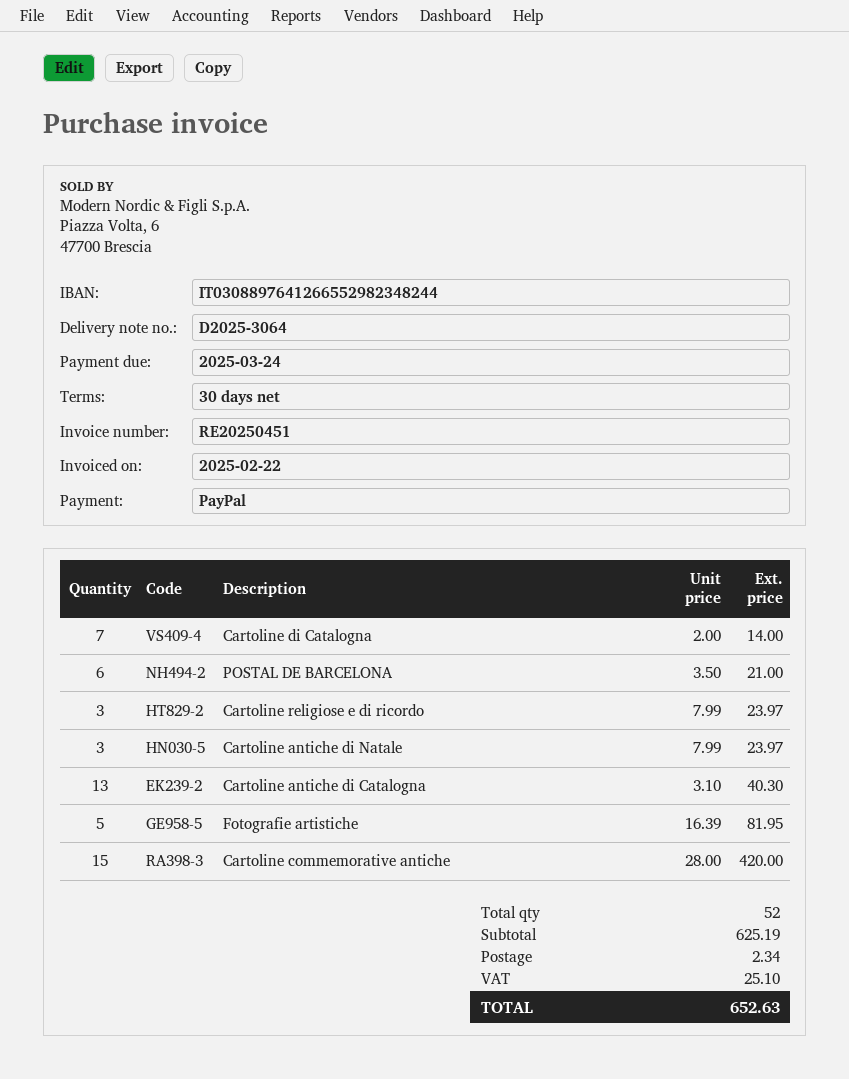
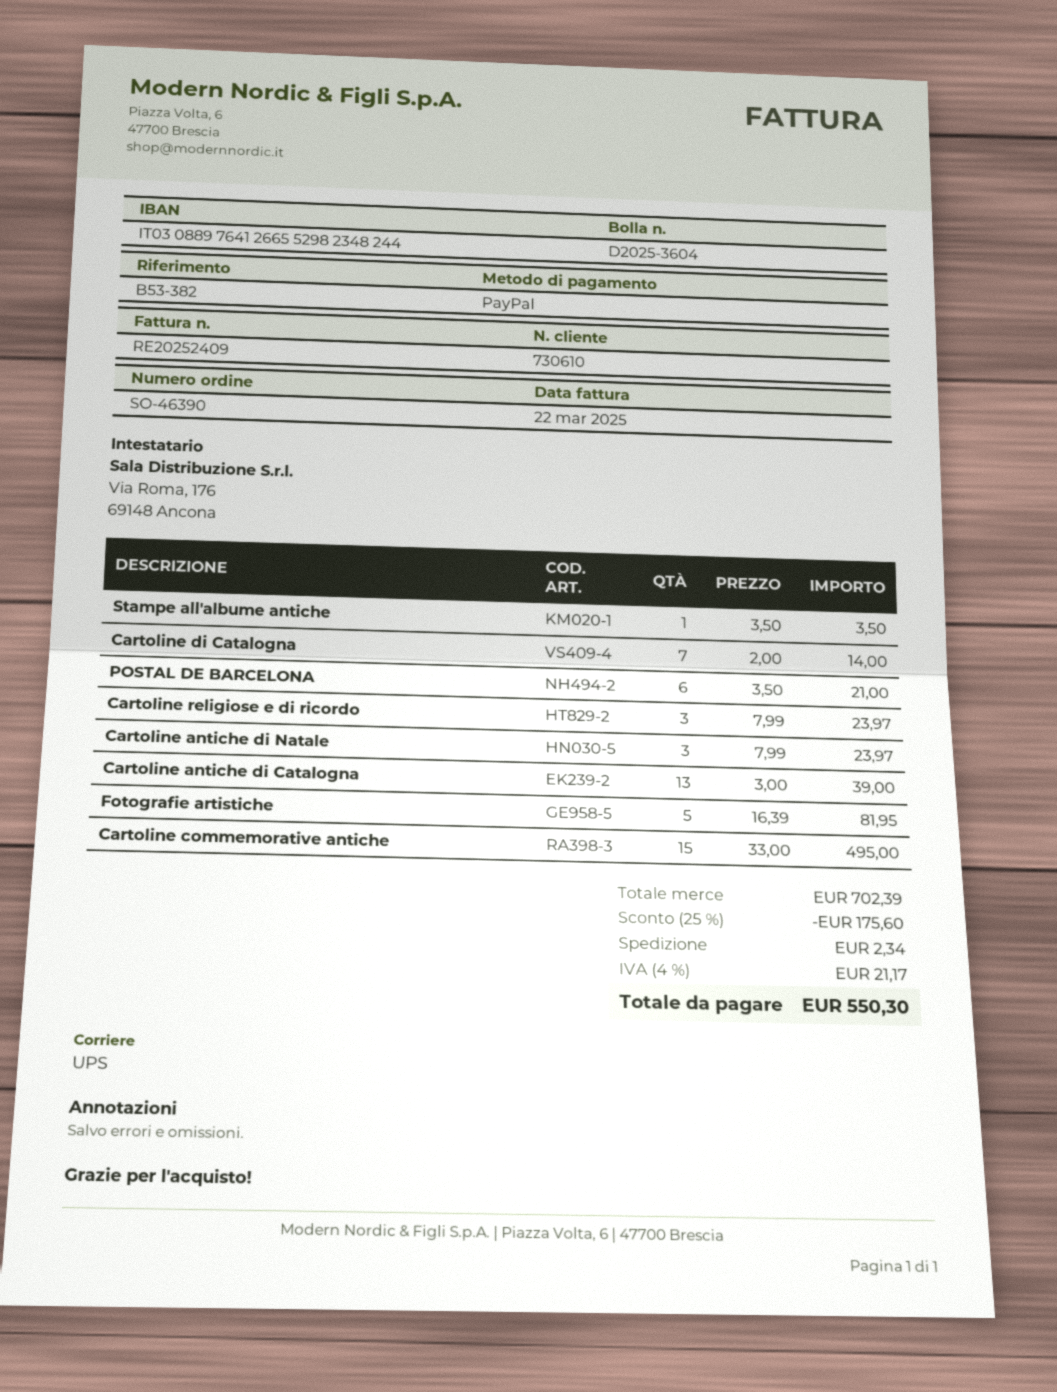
delivery note number: D2025-3064 -> D2025-3604
invoice number: RE20250451 -> RE20252409
invoice date: 2025-02-22 -> 2025-03-22
Cartoline antiche di Catalogna: 13 x 3.10 = 40.30 -> 13 x 3.00 = 39.00
Cartoline commemorative antiche: 15 x 28.00 = 420.00 -> 15 x 33.00 = 495.00
Stampe all'albume antiche: none -> 1 x 3.50 = 3.50
subtotal: 625.19 -> 702.39
discount: none -> 25% = 175.60
tax: 25.10 -> 21.17
total: 652.63 -> 550.30

